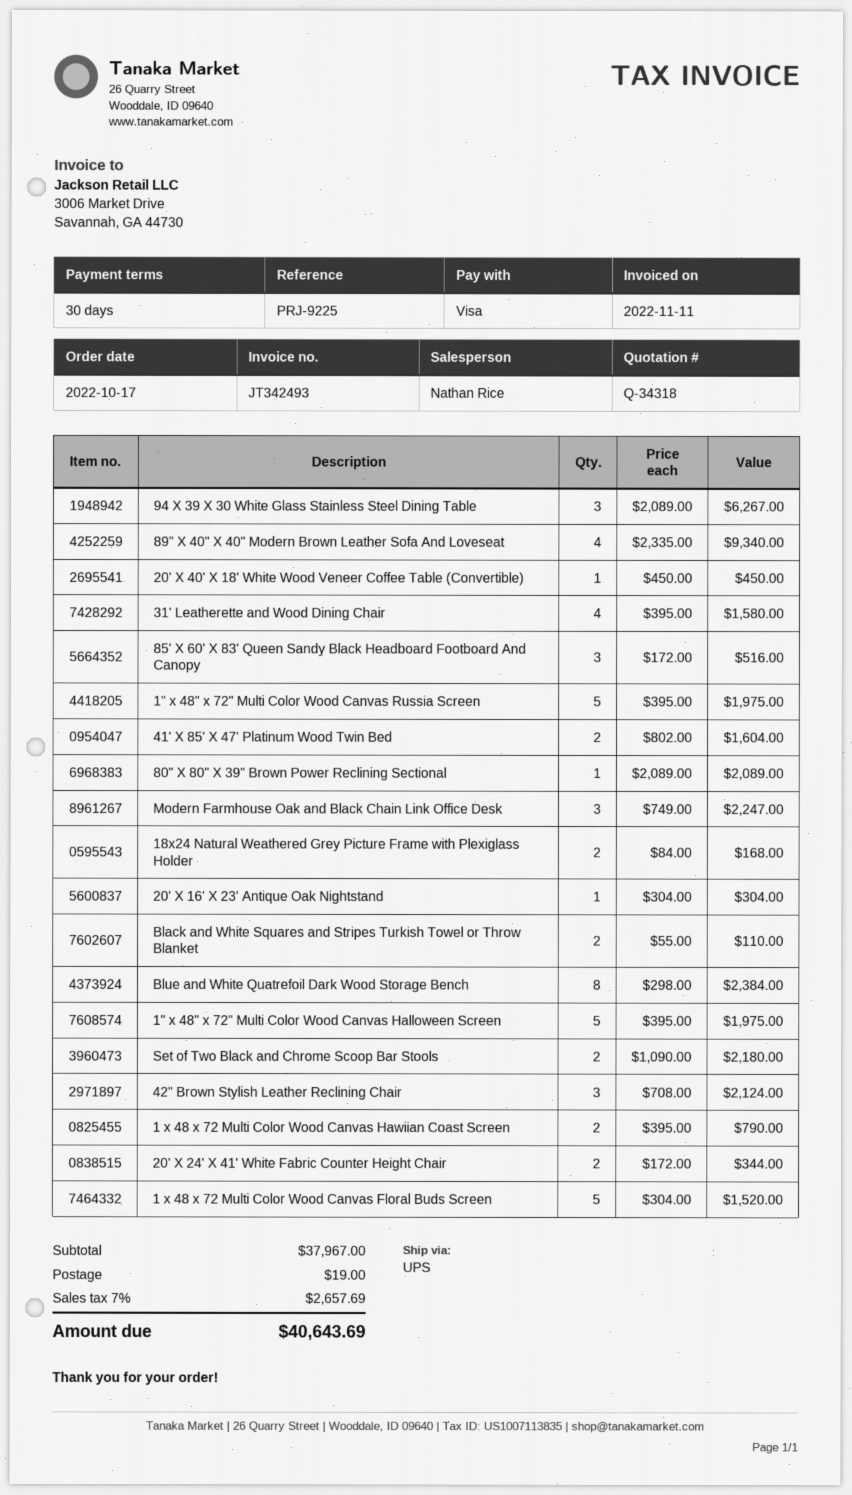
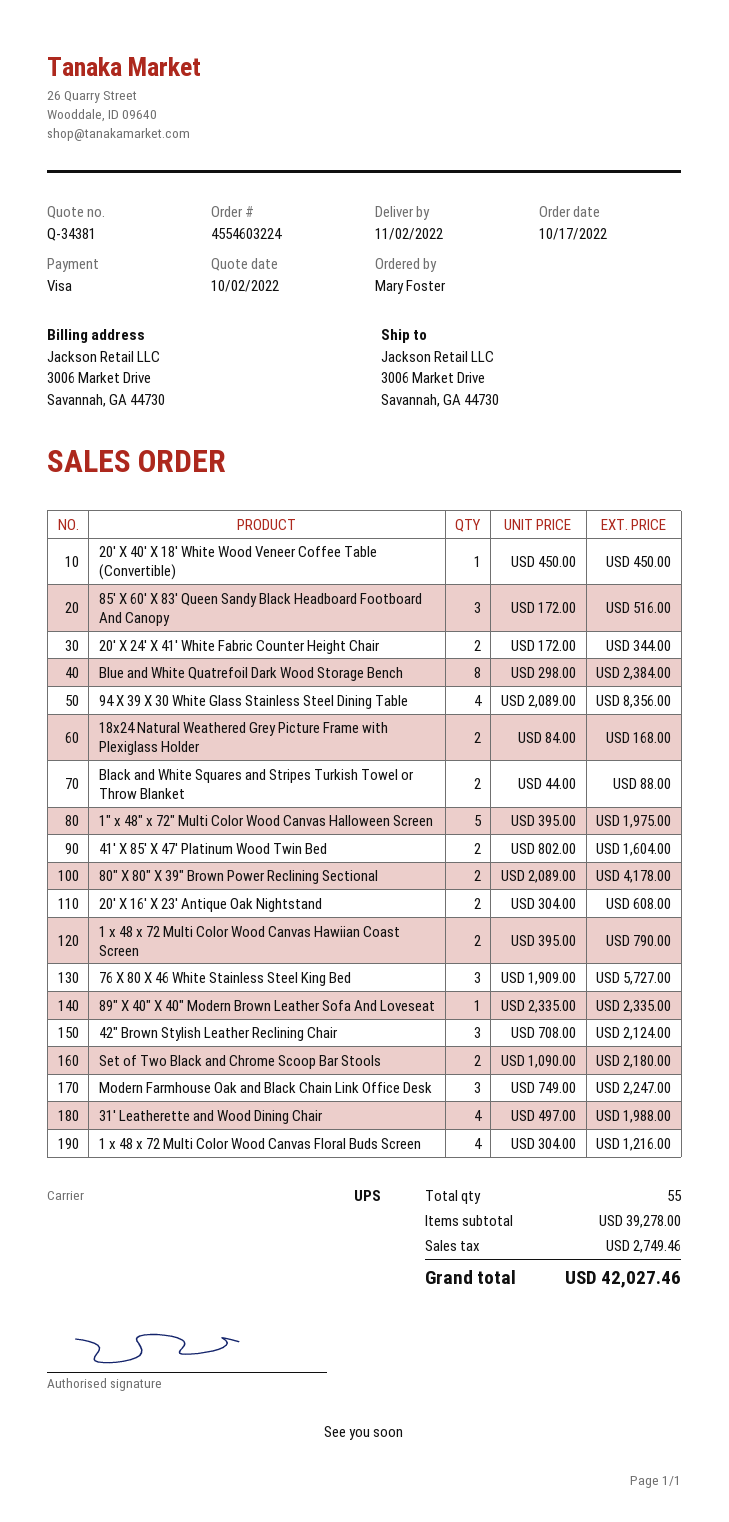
quote number: Q-34318 -> Q-34381
94 X 39 X 30 White Glass Stainless Steel Dining Table: 3 x 2089.00 = 6267.00 -> 4 x 2089.00 = 8356.00
89" X 40" X 40" Modern Brown Leather Sofa And Loveseat: 4 x 2335.00 = 9340.00 -> 1 x 2335.00 = 2335.00
31' Leatherette and Wood Dining Chair: 4 x 395.00 = 1580.00 -> 4 x 497.00 = 1988.00
1" x 48" x 72" Multi Color Wood Canvas Russia Screen: 5 x 395.00 = 1975.00 -> none
80" X 80" X 39" Brown Power Reclining Sectional: 1 x 2089.00 = 2089.00 -> 2 x 2089.00 = 4178.00
20' X 16' X 23' Antique Oak Nightstand: 1 x 304.00 = 304.00 -> 2 x 304.00 = 608.00
Black and White Squares and Stripes Turkish Towel or Throw Blanket: 2 x 55.00 = 110.00 -> 2 x 44.00 = 88.00
1 x 48 x 72 Multi Color Wood Canvas Floral Buds Screen: 5 x 304.00 = 1520.00 -> 4 x 304.00 = 1216.00
76 X 80 X 46 White Stainless Steel King Bed: none -> 3 x 1909.00 = 5727.00
subtotal: 37967.00 -> 39278.00
shipping: 19.00 -> none
tax: 2657.69 -> 2749.46
total: 40643.69 -> 42027.46

